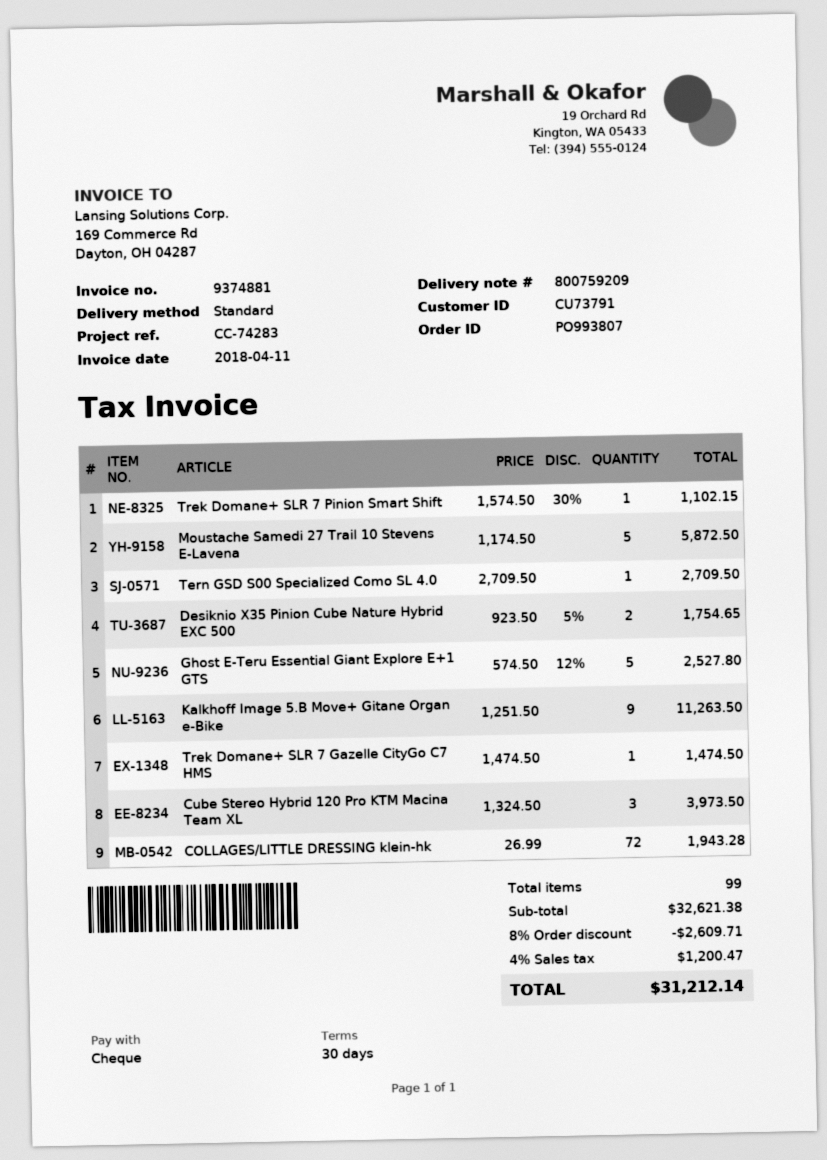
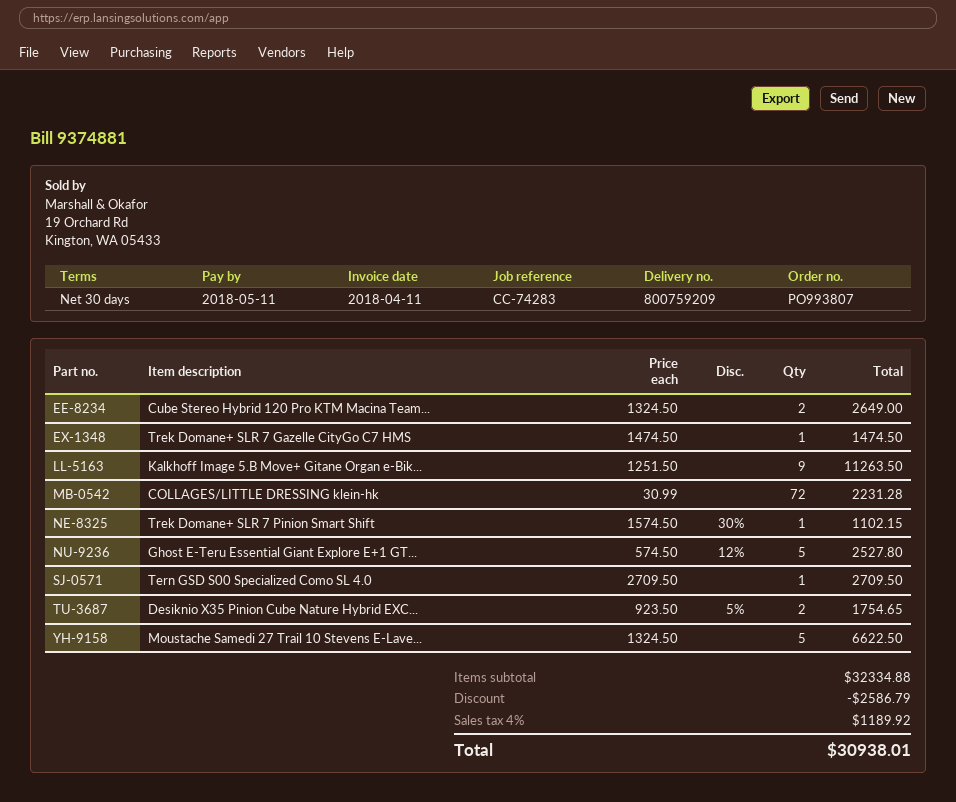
Moustache Samedi 27 Trail 10 Stevens E-Lavena: 5 x 1174.50 = 5872.50 -> 5 x 1324.50 = 6622.50
Cube Stereo Hybrid 120 Pro KTM Macina Team XL: 3 x 1324.50 = 3973.50 -> 2 x 1324.50 = 2649.00
COLLAGES/LITTLE DRESSING klein-hk: 72 x 26.99 = 1943.28 -> 72 x 30.99 = 2231.28
subtotal: 32621.38 -> 32334.88
discount: 2609.71 -> 2586.79
tax: 4% = 1200.47 -> 4% = 1189.92
total: 31212.14 -> 30938.01

